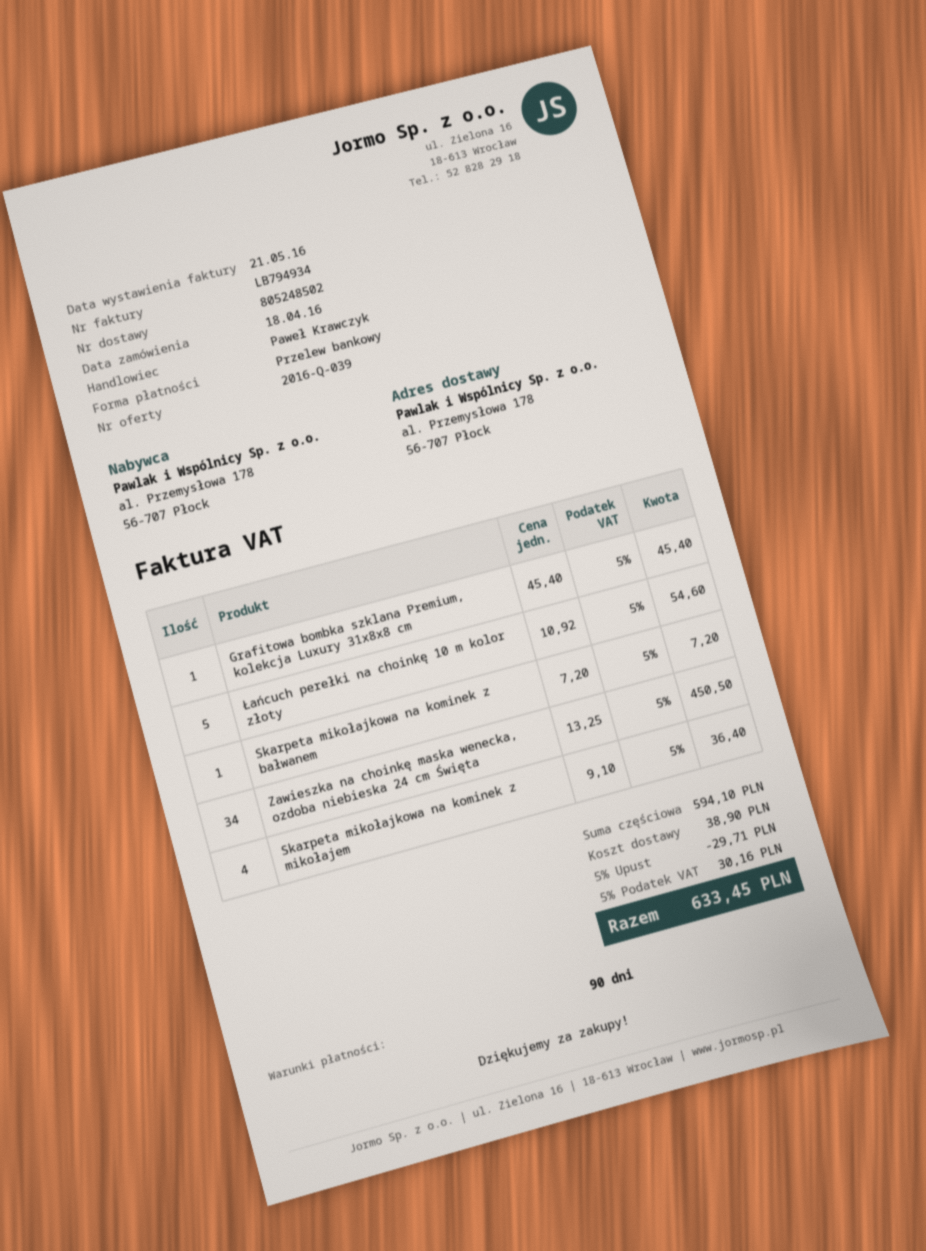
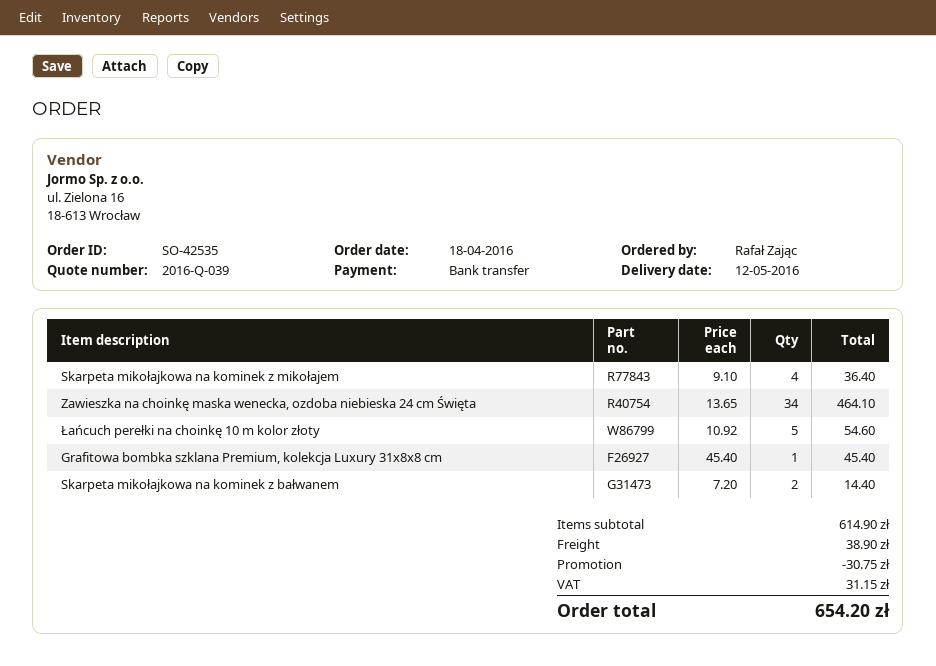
Skarpeta mikołajkowa na kominek z bałwanem: 1 x 7.20 = 7.20 -> 2 x 7.20 = 14.40
Zawieszka na choinkę maska wenecka, ozdoba niebieska 24 cm Święta: 34 x 13.25 = 450.50 -> 34 x 13.65 = 464.10
subtotal: 594.10 -> 614.90
discount: 29.71 -> 30.75
tax: 30.16 -> 31.15
total: 633.45 -> 654.20

